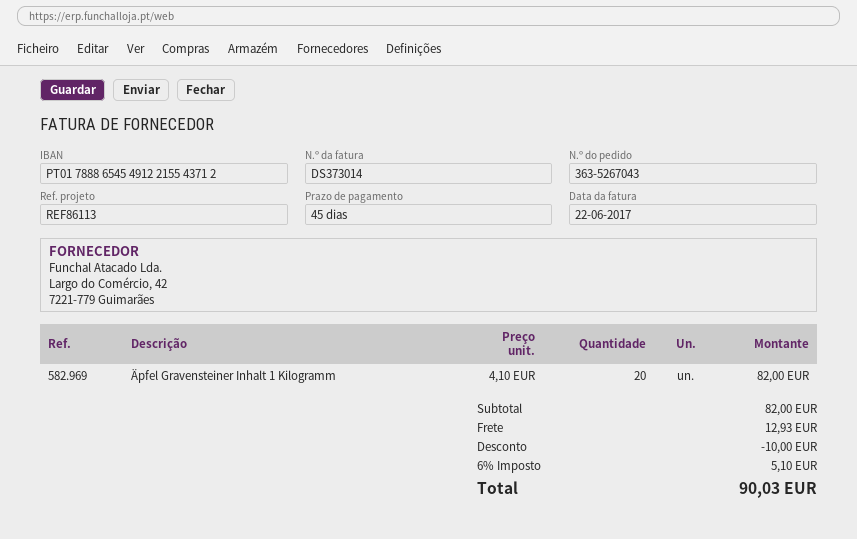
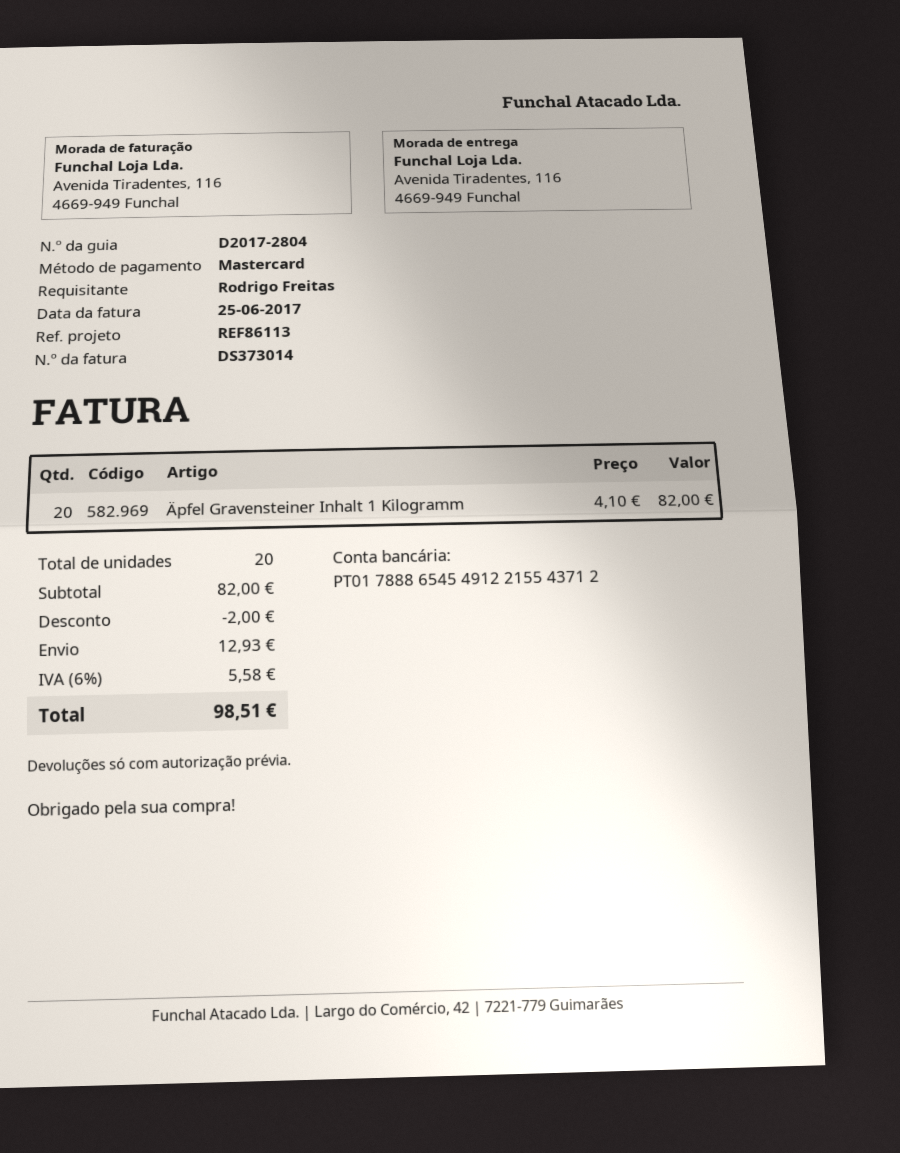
invoice date: 2017-06-22 -> 2017-06-25
discount: 10.00 -> 2.00
tax: 6% = 5.10 -> 6% = 5.58
total: 90.03 -> 98.51

